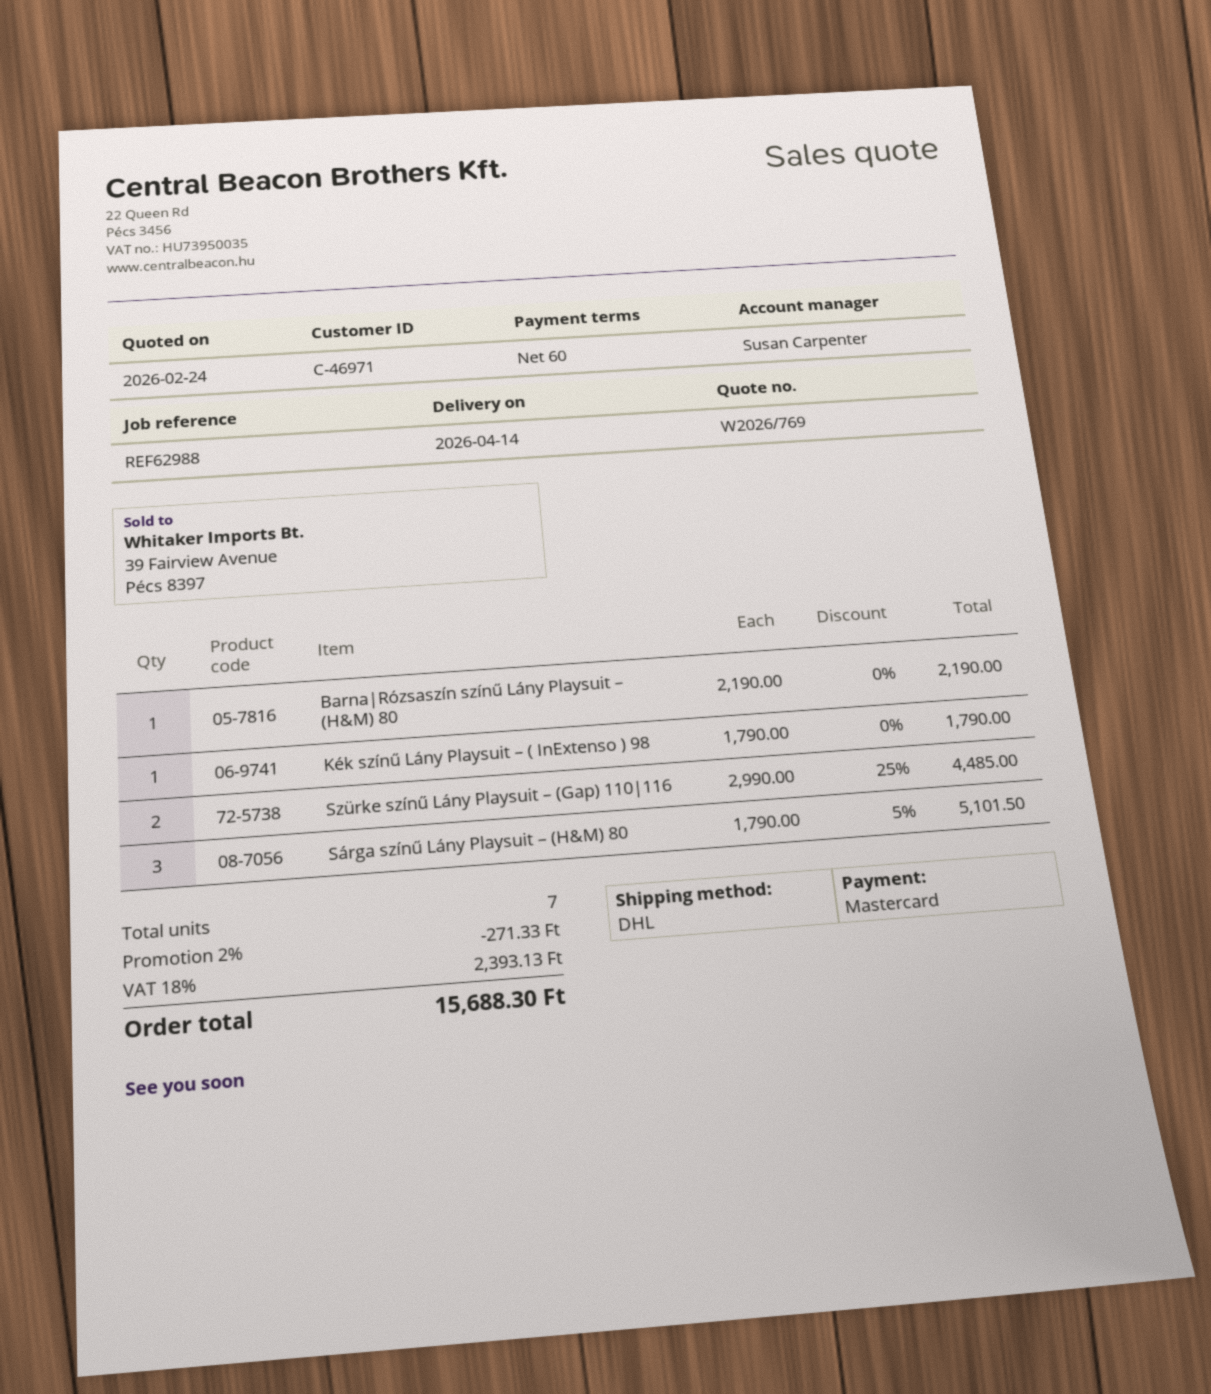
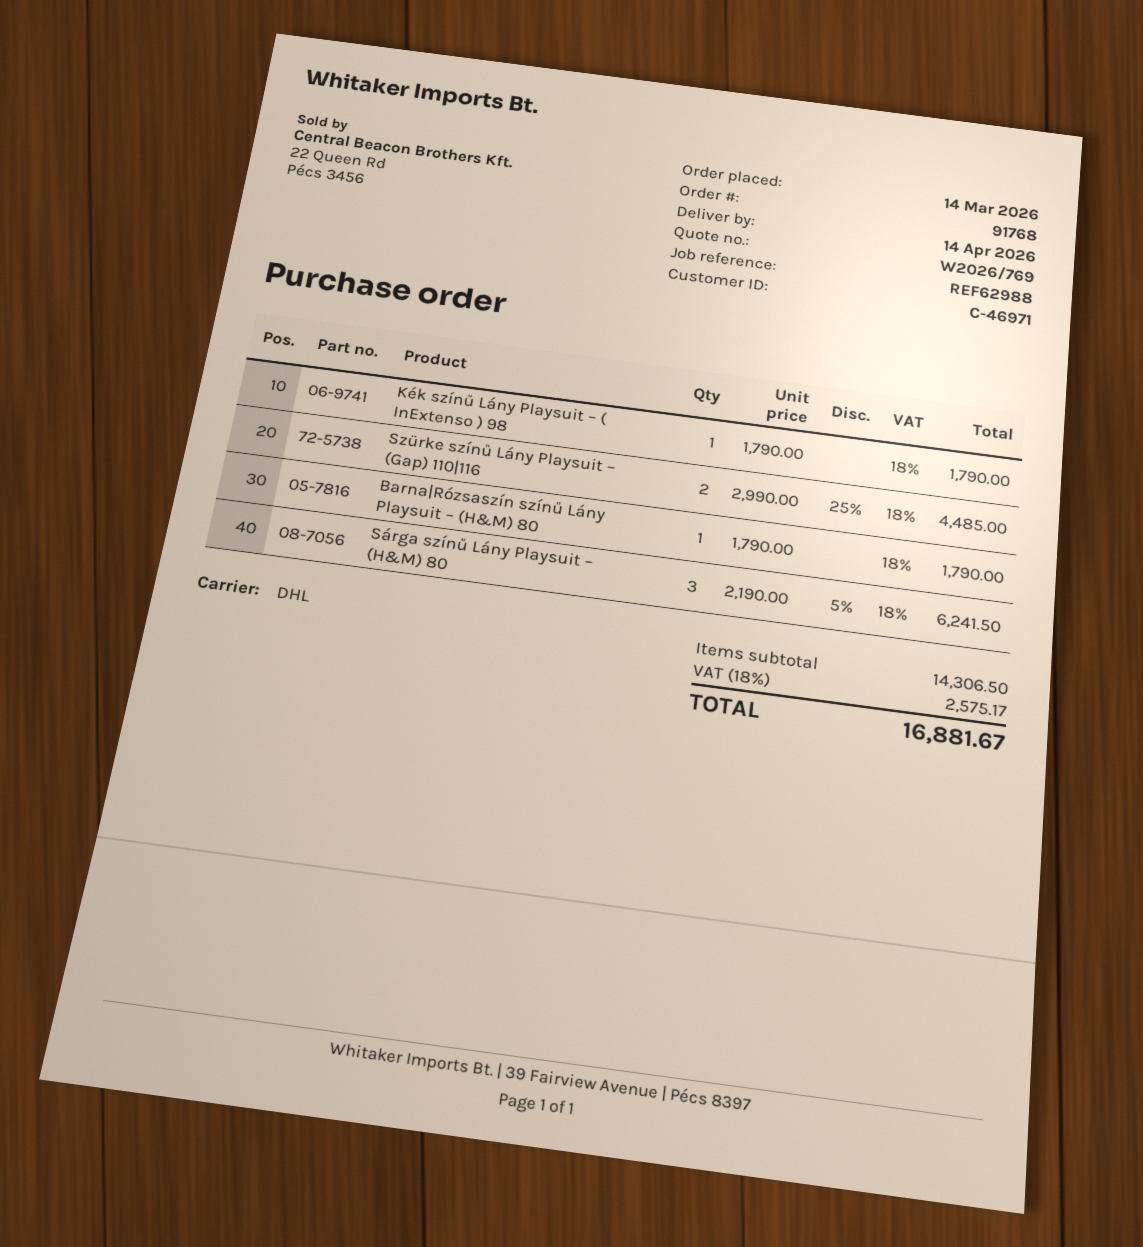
Barna|Rózsaszín színű Lány Playsuit – (H&M) 80: 1 x 2190.00 = 2190.00 -> 1 x 1790.00 = 1790.00
Sárga színű Lány Playsuit – (H&M) 80: 3 x 1790.00 - 5% = 5101.50 -> 3 x 2190.00 - 5% = 6241.50
discount: 2% = 271.33 -> none
tax: 18% = 2393.13 -> 18% = 2575.17
total: 15688.30 -> 16881.67

